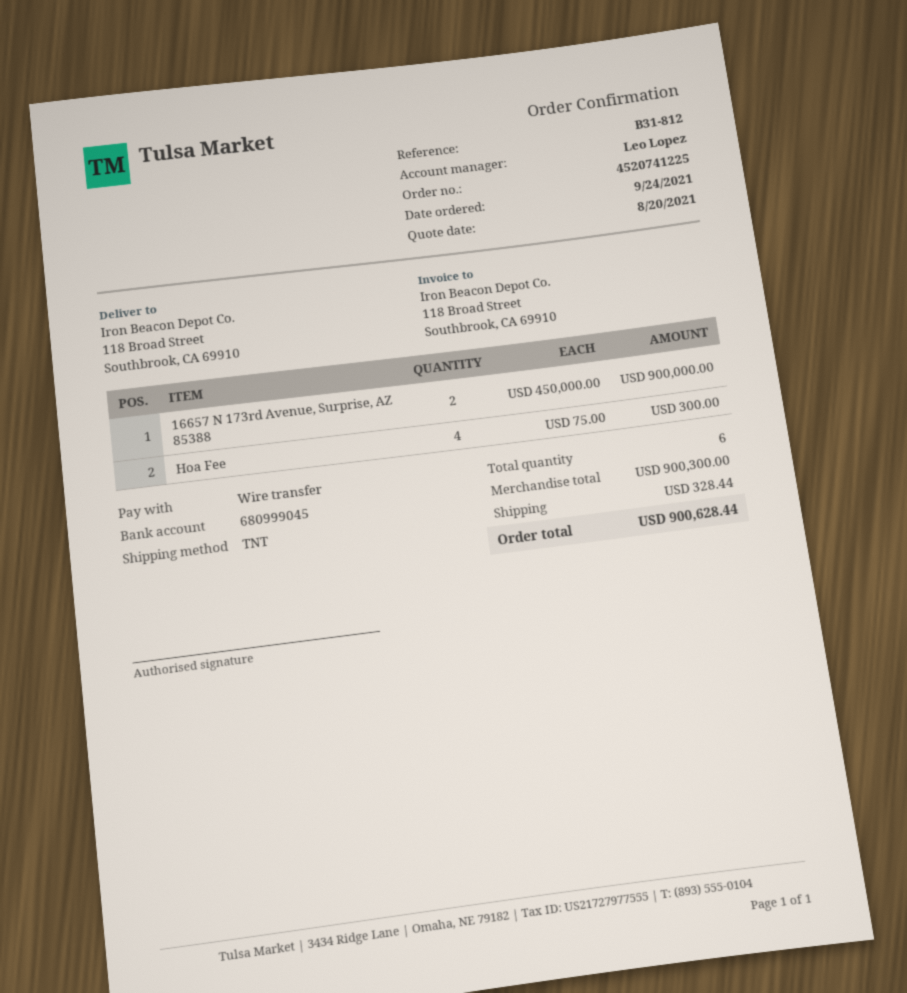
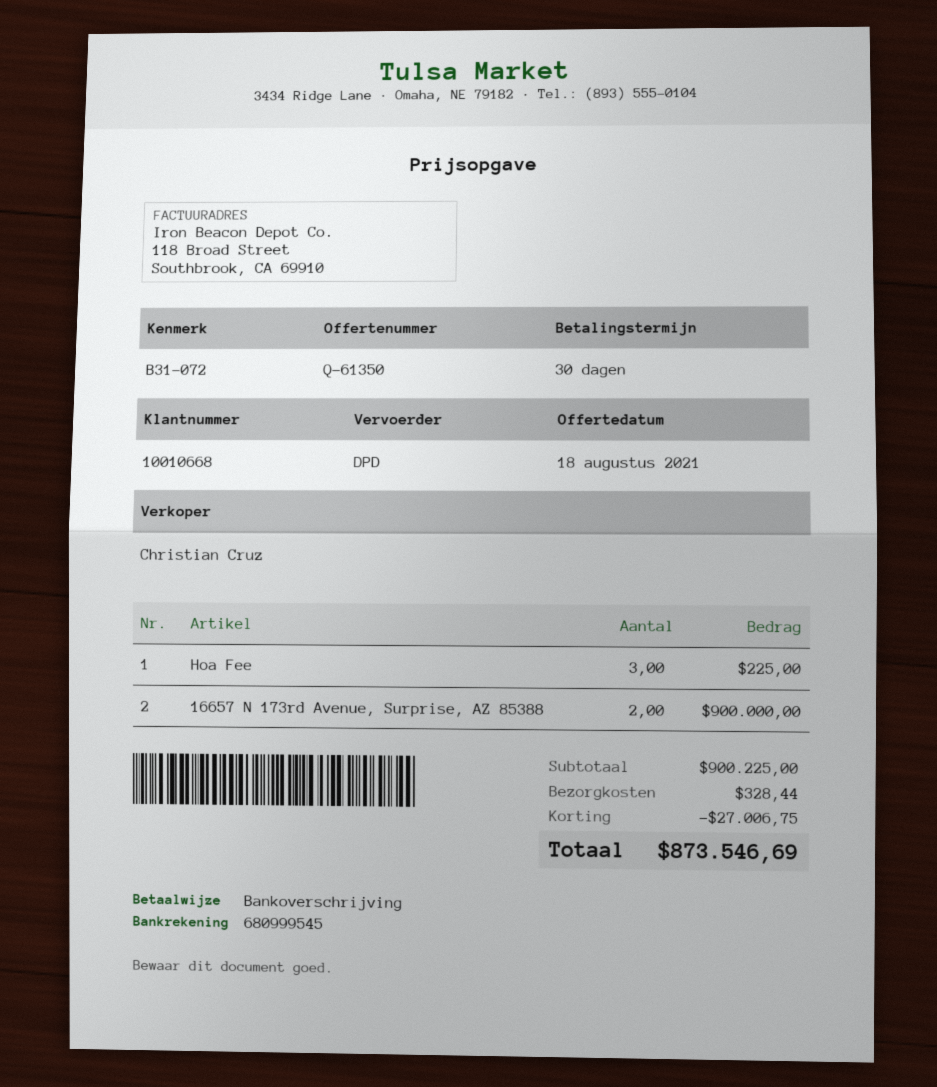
quote date: 2021-08-20 -> 2021-08-18
reference: B31-812 -> B31-072
sales rep: Leo Lopez -> Christian Cruz
bank account: 680999045 -> 680999545
shipping method: TNT -> DPD
Hoa Fee: 4 for 300.00 -> 3 for 225.00
subtotal: 900300.00 -> 900225.00
discount: none -> 27006.75
total: 900628.44 -> 873546.69

